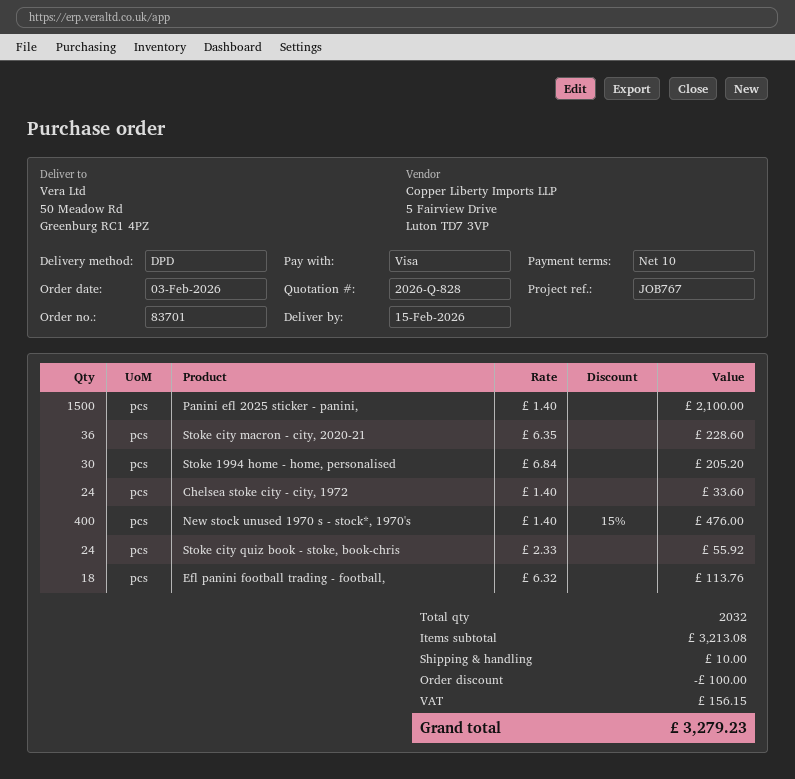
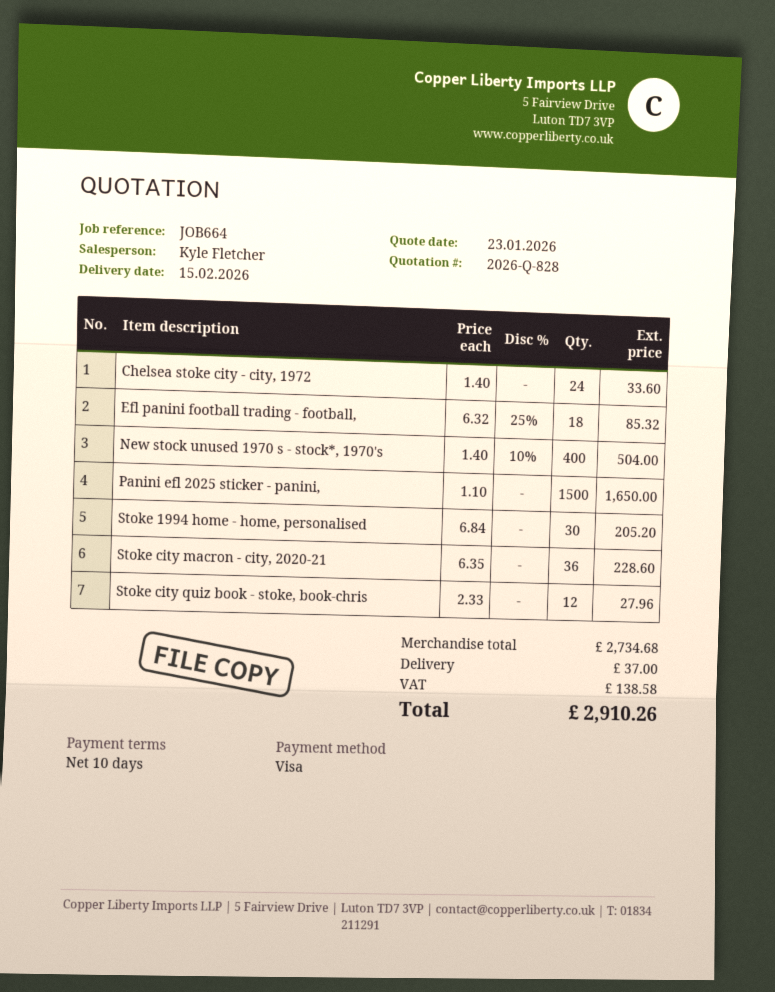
reference: JOB767 -> JOB664
Panini efl 2025 sticker - panini,: 1500 x 1.40 = 2100.00 -> 1500 x 1.10 = 1650.00
New stock unused 1970 s - stock*, 1970's: 400 x 1.40 - 15% = 476.00 -> 400 x 1.40 - 10% = 504.00
Stoke city quiz book - stoke, book-chris: 24 x 2.33 = 55.92 -> 12 x 2.33 = 27.96
Efl panini football trading - football,: 18 x 6.32 = 113.76 -> 18 x 6.32 - 25% = 85.32
subtotal: 3213.08 -> 2734.68
discount: 100.00 -> none
shipping: 10.00 -> 37.00
tax: 156.15 -> 138.58
total: 3279.23 -> 2910.26

